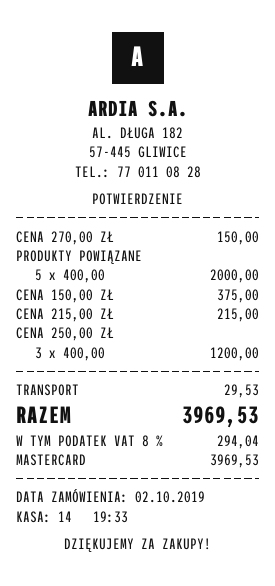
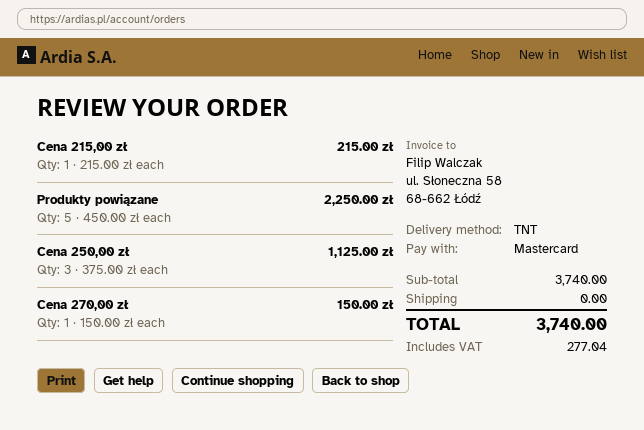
PRODUKTY POWIĄZANE: 5 x 400.00 = 2000.00 -> 5 x 450.00 = 2250.00
CENA 150,00 ZŁ: 1 x 375.00 = 375.00 -> none
CENA 250,00 ZŁ: 3 x 400.00 = 1200.00 -> 3 x 375.00 = 1125.00
shipping: 29.53 -> 0.00
tax: 294.04 -> 277.04
total: 3969.53 -> 3740.00

